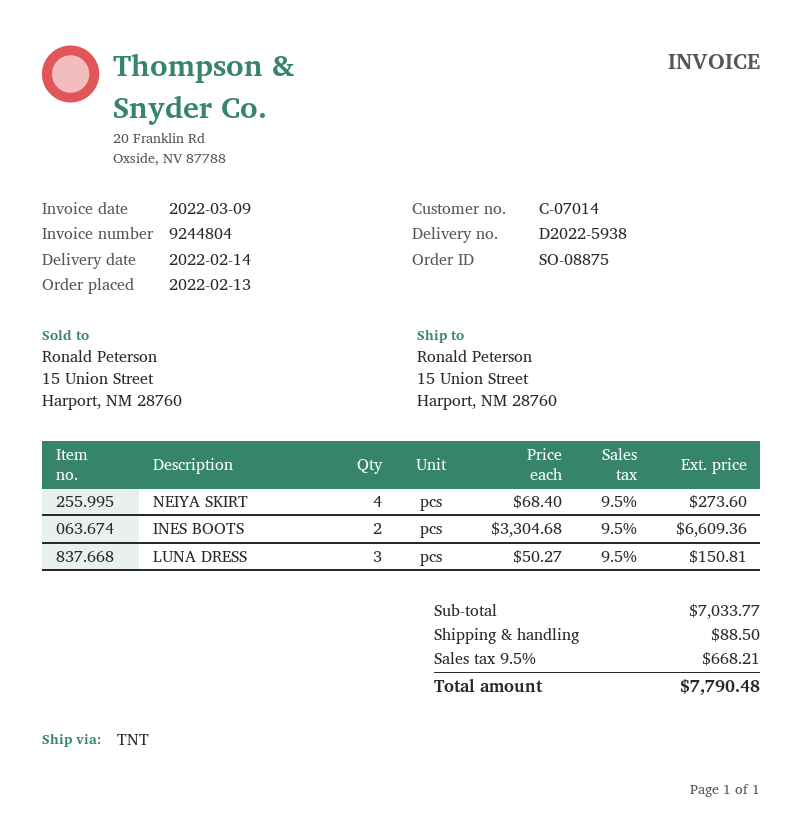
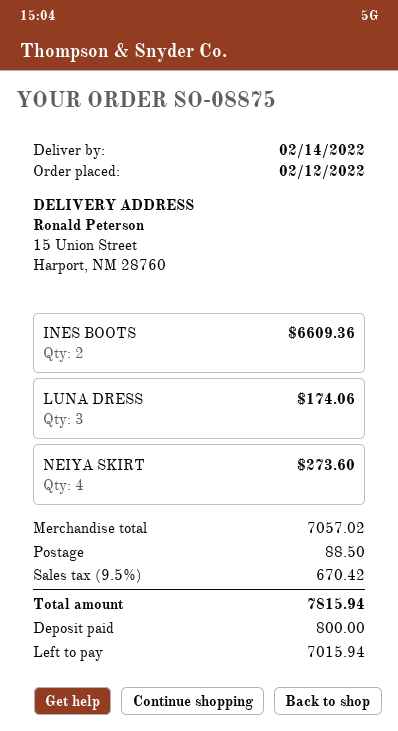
order date: 2022-02-13 -> 2022-02-12
LUNA DRESS: 3 for 150.81 -> 3 for 174.06
subtotal: 7033.77 -> 7057.02
tax: 9.5% = 668.21 -> 9.5% = 670.42
total: 7790.48 -> 7815.94

